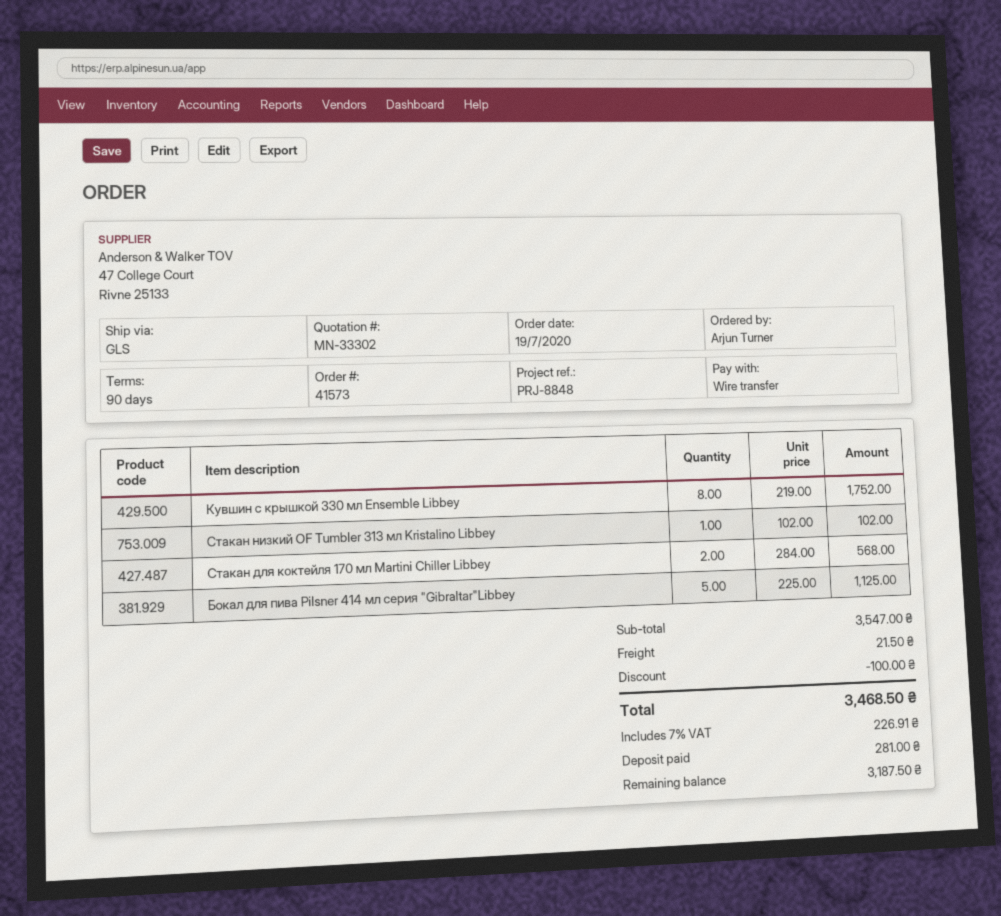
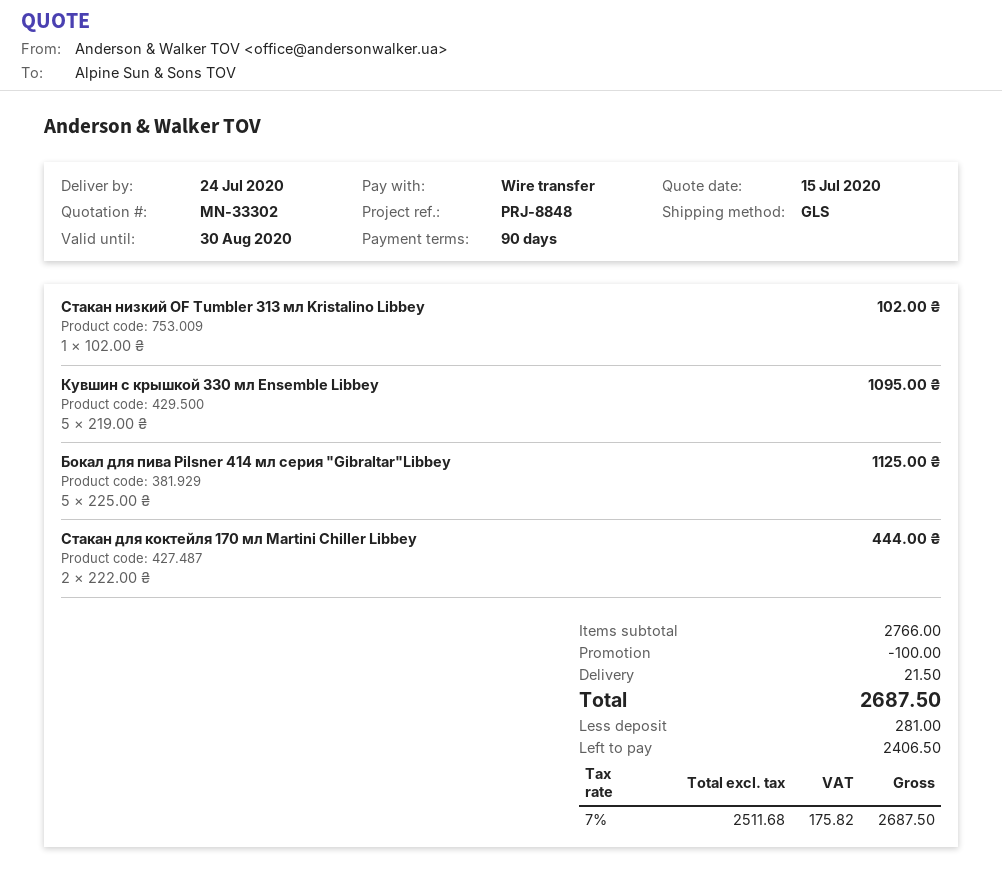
Кувшин с крышкой 330 мл Ensemble Libbey: 8 x 219.00 = 1752.00 -> 5 x 219.00 = 1095.00
Стакан для коктейля 170 мл Martini Chiller Libbey: 2 x 284.00 = 568.00 -> 2 x 222.00 = 444.00
subtotal: 3547.00 -> 2766.00
tax: 7% = 226.91 -> 7% = 175.82
total: 3468.50 -> 2687.50
balance: 3187.50 -> 2406.50

